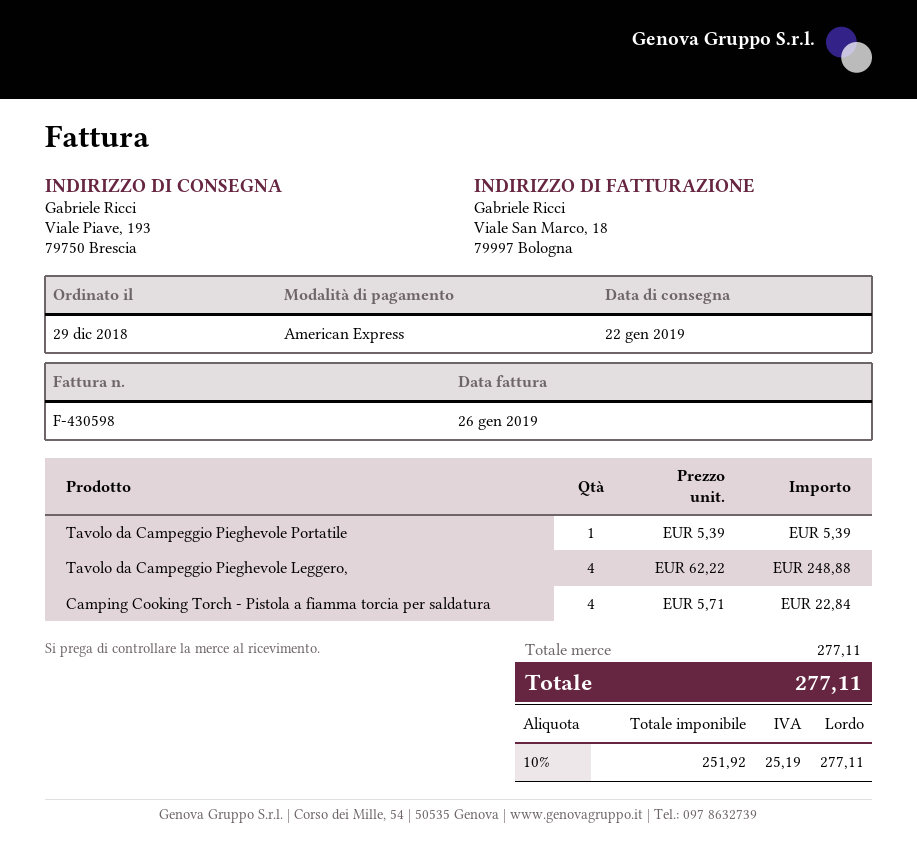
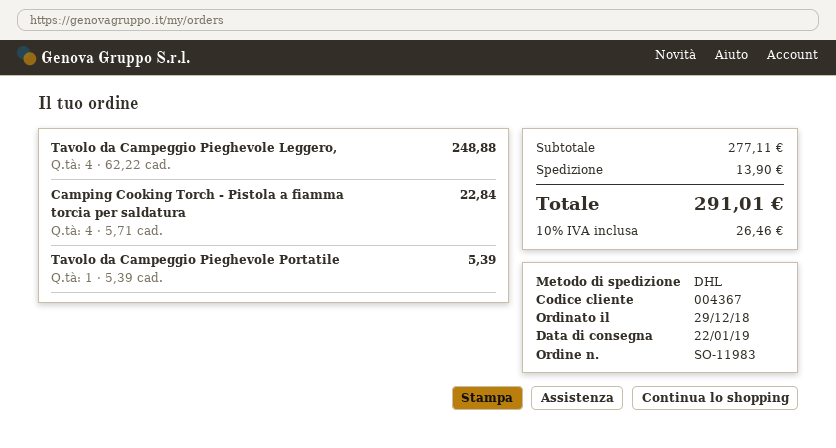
shipping: none -> 13.90
tax: 10% = 25.19 -> 10% = 26.46
total: 277.11 -> 291.01

